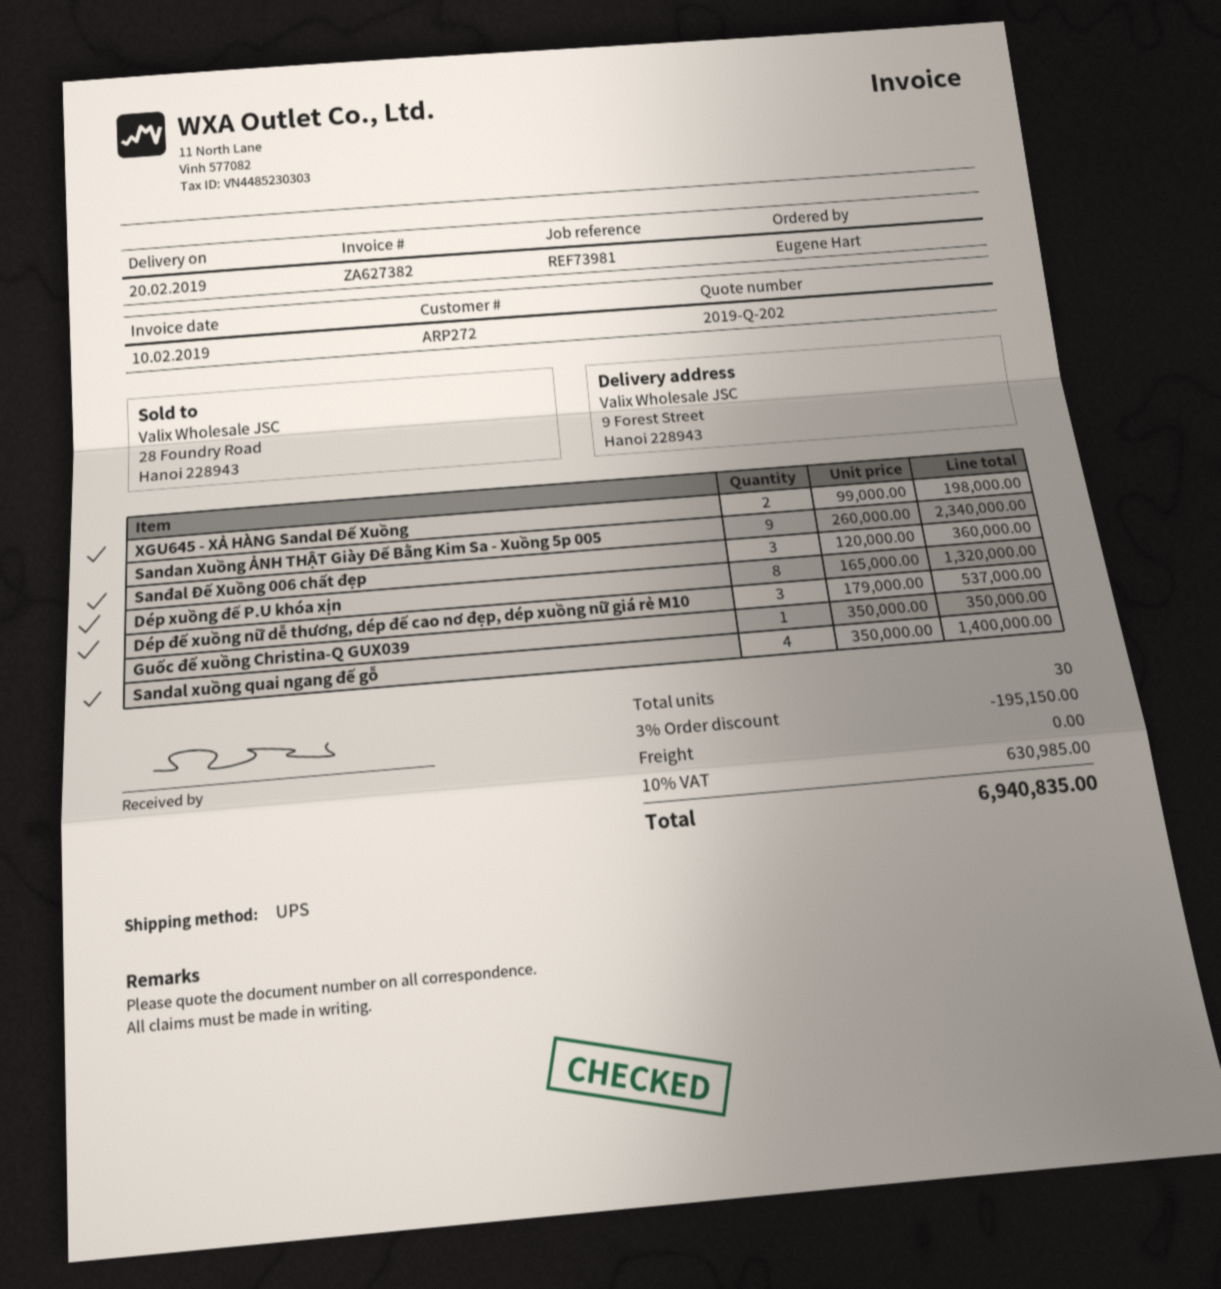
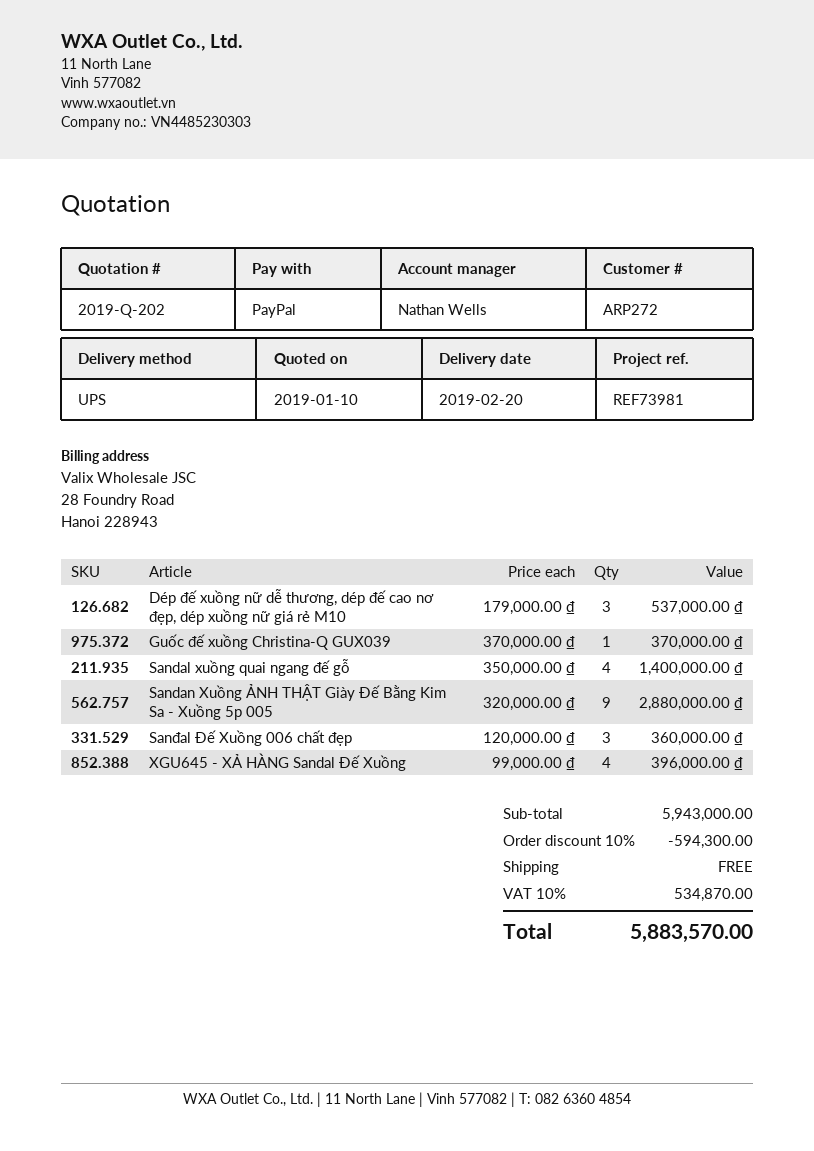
XGU645 - XẢ HÀNG Sandal Đế Xuồng: 2 x 99000.00 = 198000.00 -> 4 x 99000.00 = 396000.00
Sandan Xuồng ẢNH THẬT Giày Đế Bằng Kim Sa - Xuồng 5p 005: 9 x 260000.00 = 2340000.00 -> 9 x 320000.00 = 2880000.00
Dép xuồng đế P.U khóa xịn: 8 x 165000.00 = 1320000.00 -> none
Guốc đế xuồng Christina-Q GUX039: 1 x 350000.00 = 350000.00 -> 1 x 370000.00 = 370000.00
discount: 3% = 195150.00 -> 10% = 594300.00
tax: 10% = 630985.00 -> 10% = 534870.00
total: 6940835.00 -> 5883570.00

